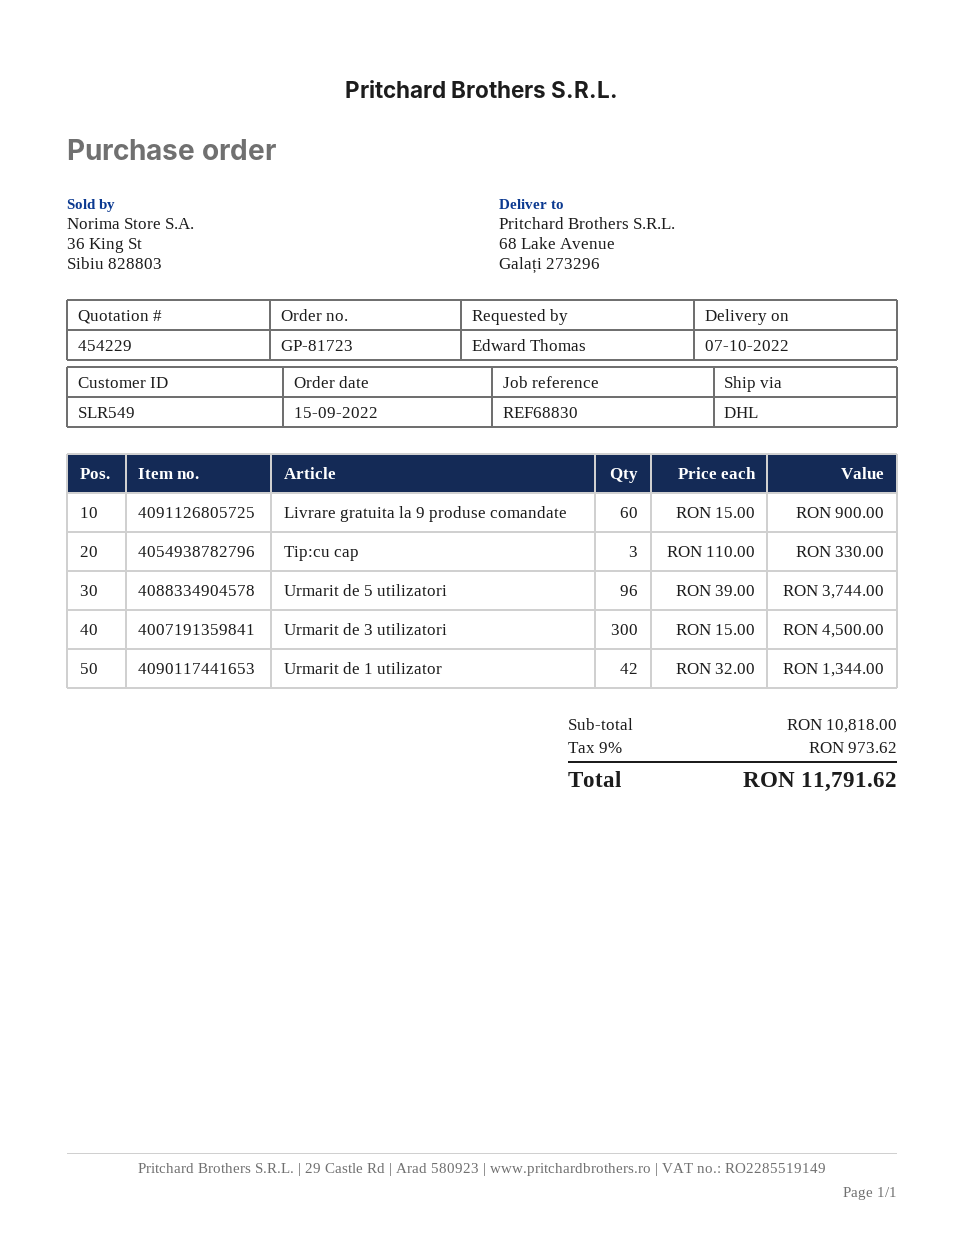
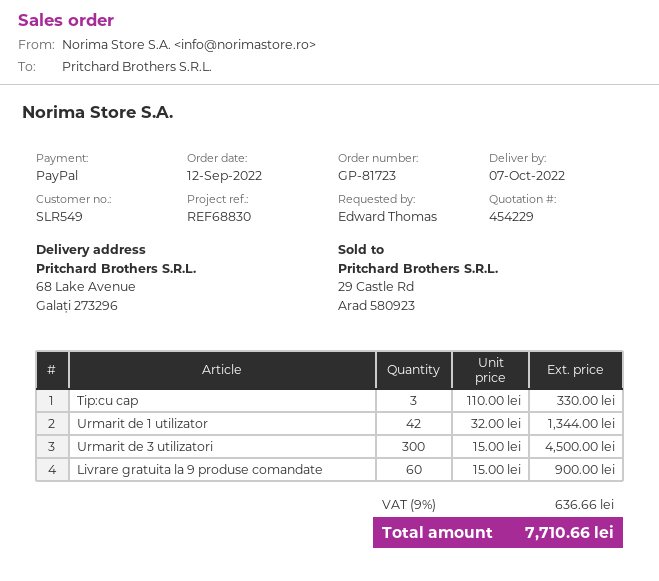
order date: 2022-09-15 -> 2022-09-12
Urmarit de 5 utilizatori: 96 x 39.00 = 3744.00 -> none
tax: 9% = 973.62 -> 9% = 636.66
total: 11791.62 -> 7710.66

